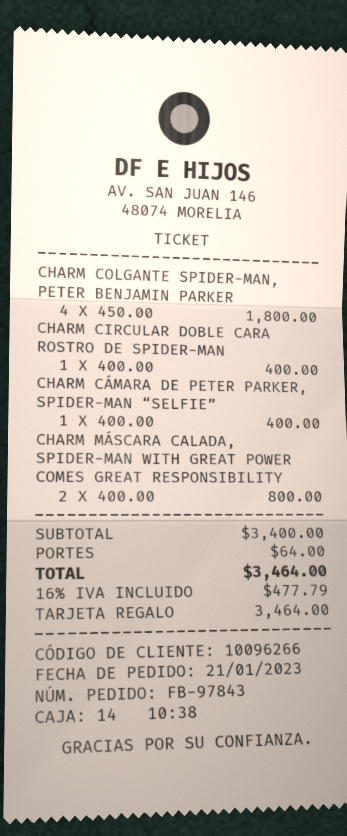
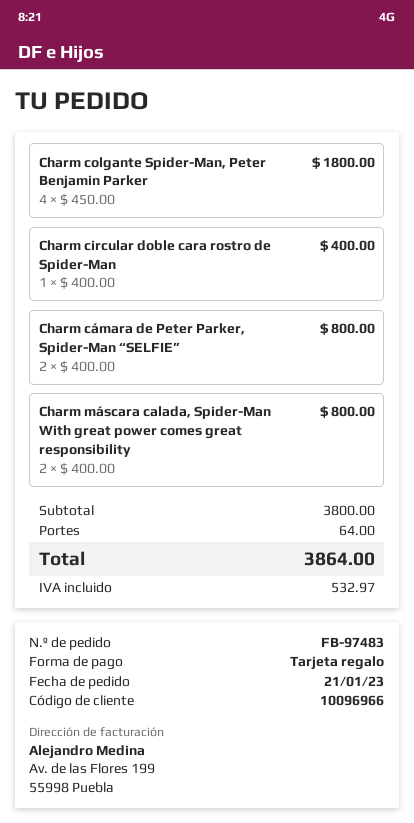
order number: FB-97843 -> FB-97483
customer number: 10096266 -> 10096966
CHARM CÁMARA DE PETER PARKER, SPIDER-MAN “SELFIE”: 1 x 400.00 = 400.00 -> 2 x 400.00 = 800.00
subtotal: 3400.00 -> 3800.00
tax: 477.79 -> 532.97
total: 3464.00 -> 3864.00

